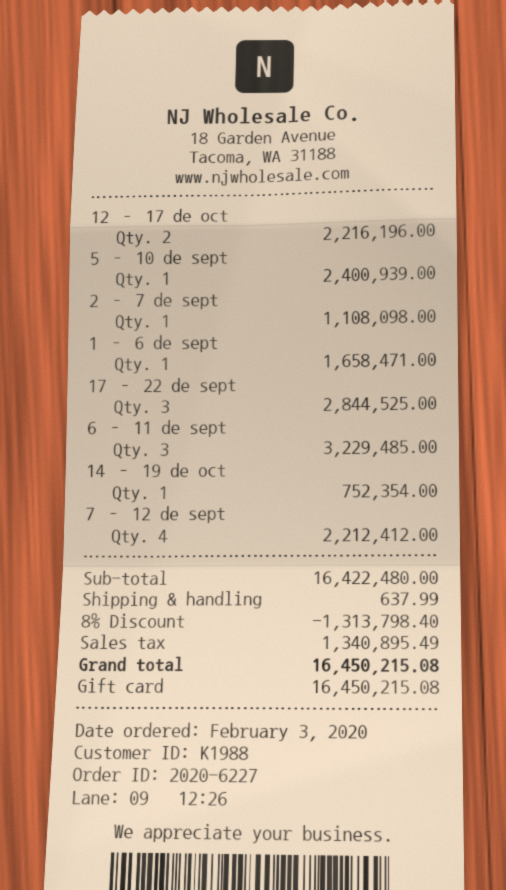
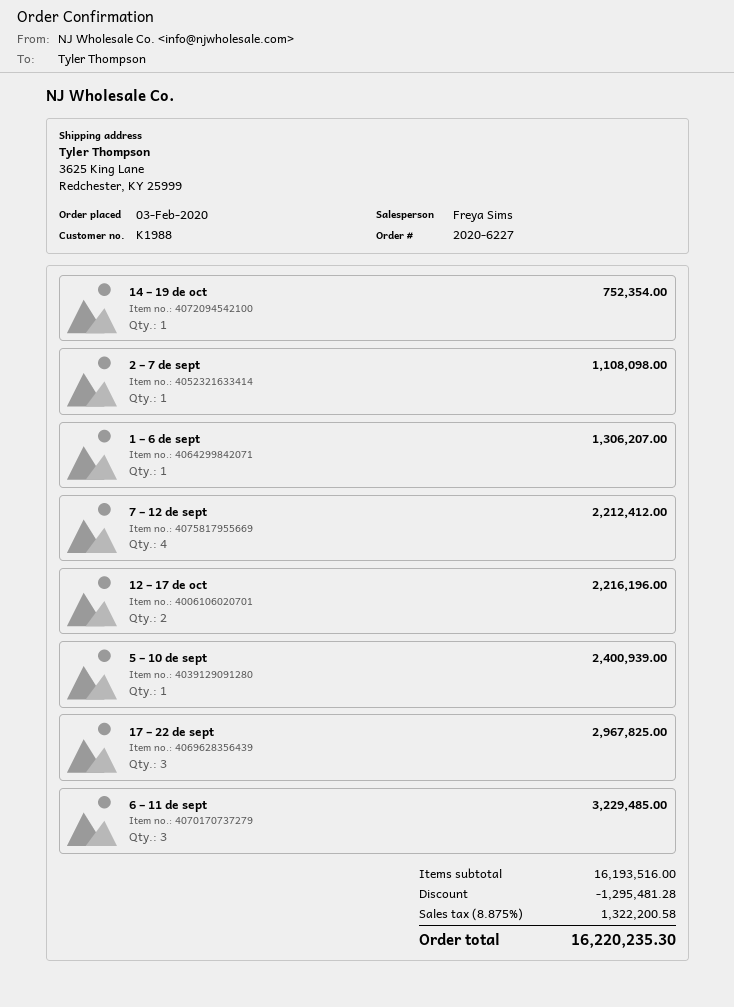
1 – 6 de sept: 1 for 1658471.00 -> 1 for 1306207.00
17 – 22 de sept: 3 for 2844525.00 -> 3 for 2967825.00
subtotal: 16422480.00 -> 16193516.00
discount: 1313798.40 -> 1295481.28
shipping: 637.99 -> none
tax: 1340895.49 -> 1322200.58
total: 16450215.08 -> 16220235.30

